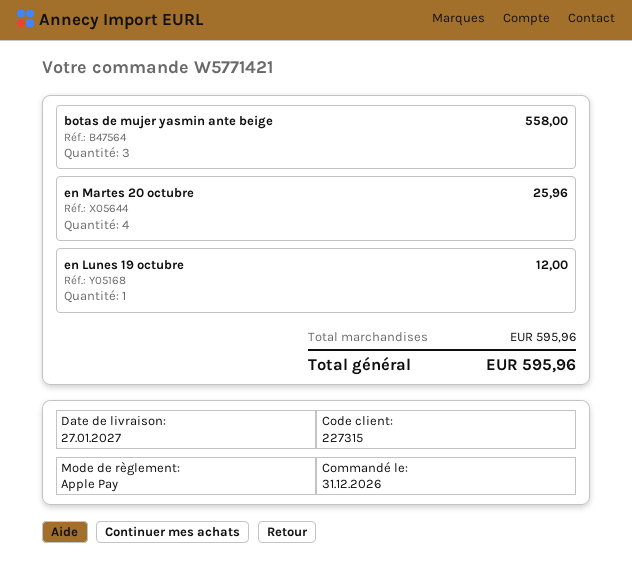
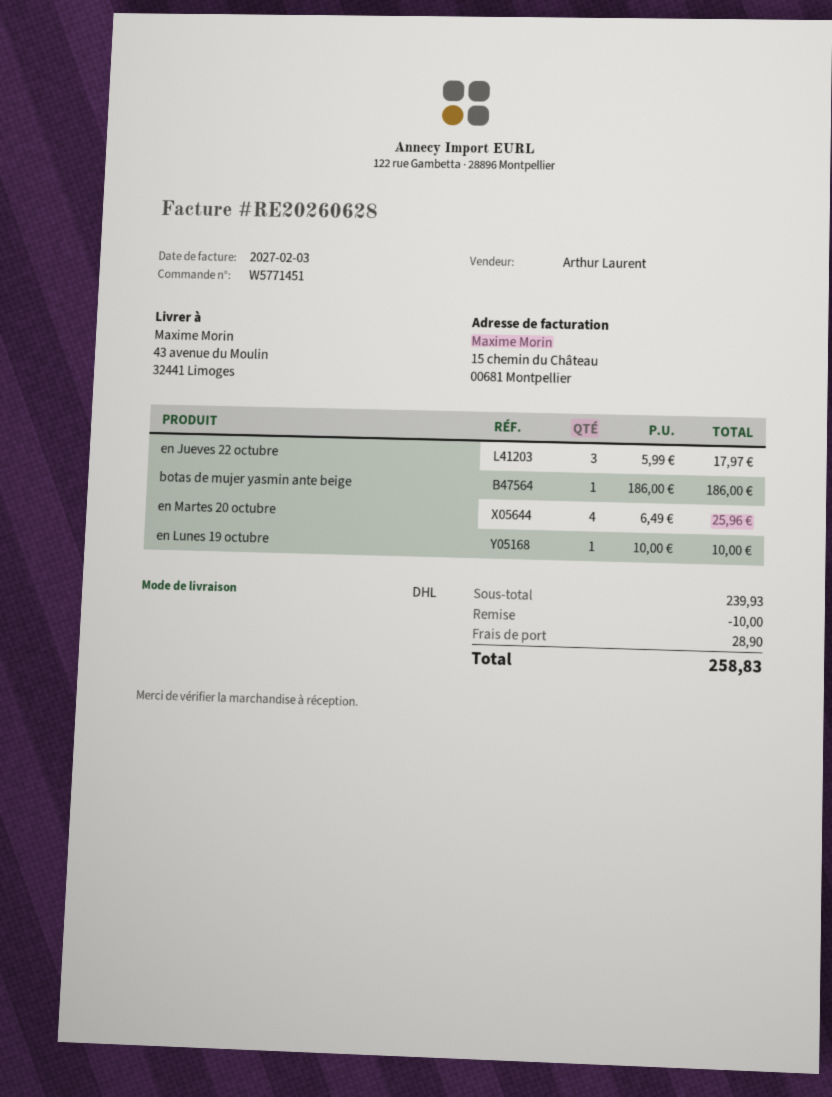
order number: W5771421 -> W5771451
botas de mujer yasmin ante beige: 3 for 558.00 -> 1 for 186.00
en Lunes 19 octubre: 1 for 12.00 -> 1 for 10.00
en Jueves 22 octubre: none -> 3 for 17.97
subtotal: 595.96 -> 239.93
discount: none -> 10.00
shipping: none -> 28.90
total: 595.96 -> 258.83

